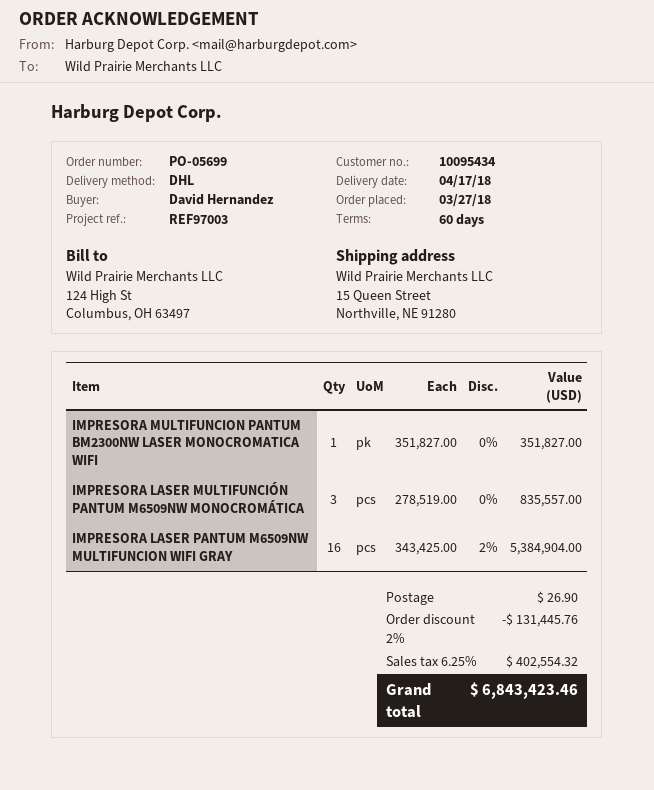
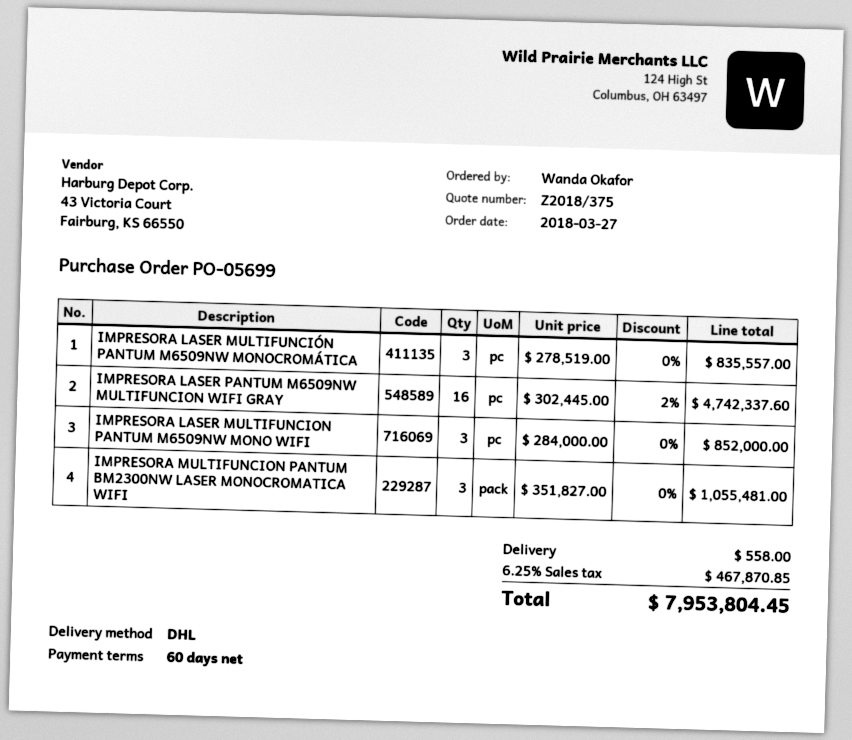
ordered by: David Hernandez -> Wanda Okafor
IMPRESORA MULTIFUNCION PANTUM BM2300NW LASER MONOCROMATICA WIFI: 1 x 351827.00 = 351827.00 -> 3 x 351827.00 = 1055481.00
IMPRESORA LASER PANTUM M6509NW MULTIFUNCION WIFI GRAY: 16 x 343425.00 - 2% = 5384904.00 -> 16 x 302445.00 - 2% = 4742337.60
IMPRESORA LASER MULTIFUNCION PANTUM M6509NW MONO WIFI: none -> 3 x 284000.00 = 852000.00
discount: 2% = 131445.76 -> none
shipping: 26.90 -> 558.00
tax: 6.25% = 402554.32 -> 6.25% = 467870.85
total: 6843423.46 -> 7953804.45

